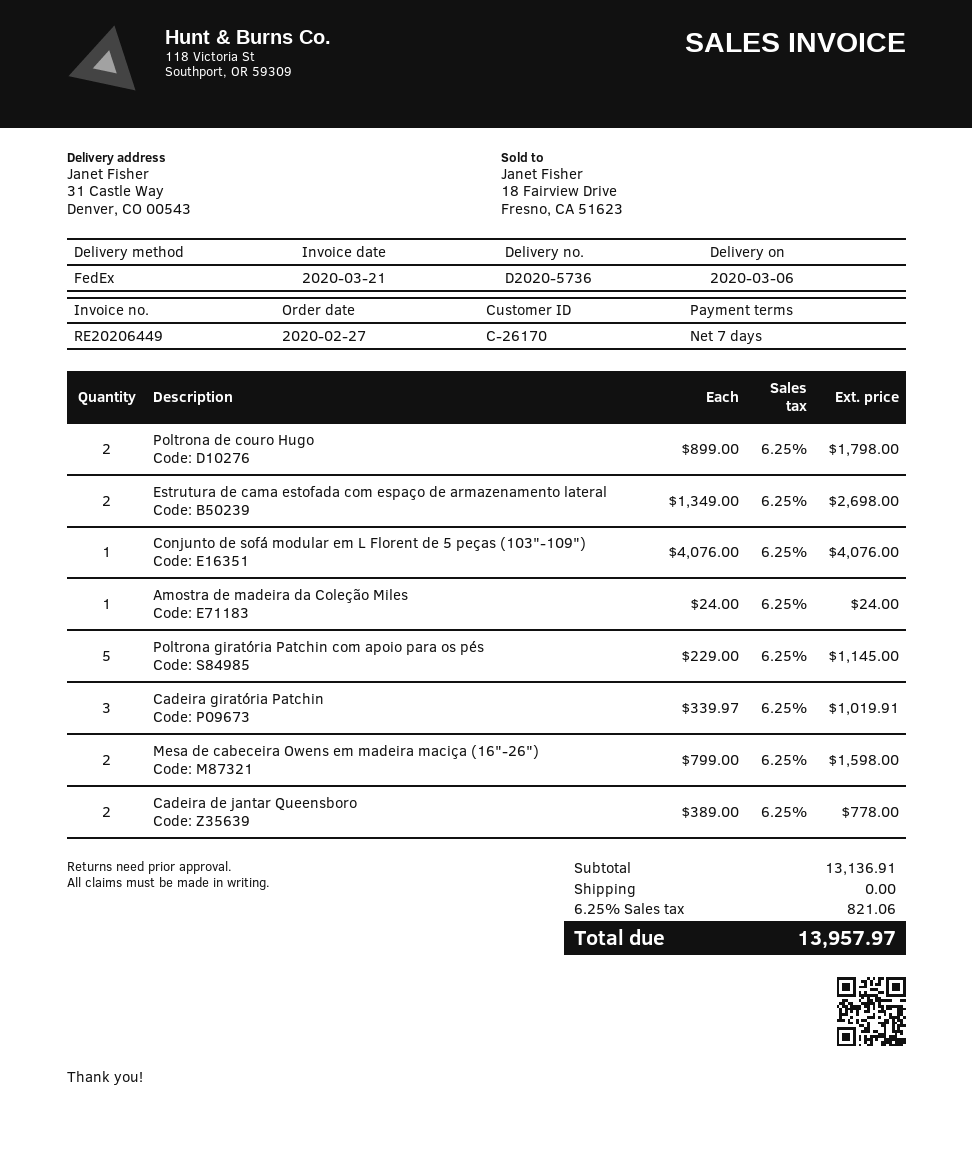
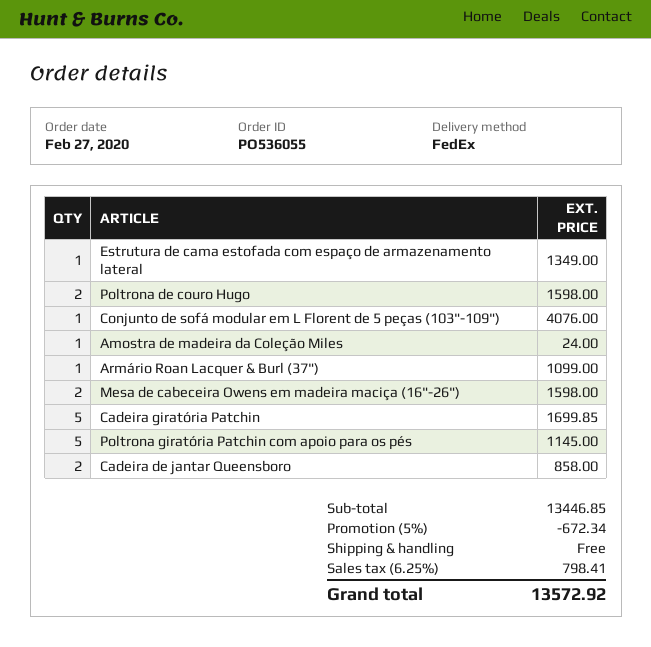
Poltrona de couro Hugo: 2 for 1798.00 -> 2 for 1598.00
Estrutura de cama estofada com espaço de armazenamento lateral: 2 for 2698.00 -> 1 for 1349.00
Cadeira giratória Patchin: 3 for 1019.91 -> 5 for 1699.85
Cadeira de jantar Queensboro: 2 for 778.00 -> 2 for 858.00
Armário Roan Lacquer & Burl (37"): none -> 1 for 1099.00
subtotal: 13136.91 -> 13446.85
discount: none -> 5% = 672.34
tax: 6.25% = 821.06 -> 6.25% = 798.41
total: 13957.97 -> 13572.92

